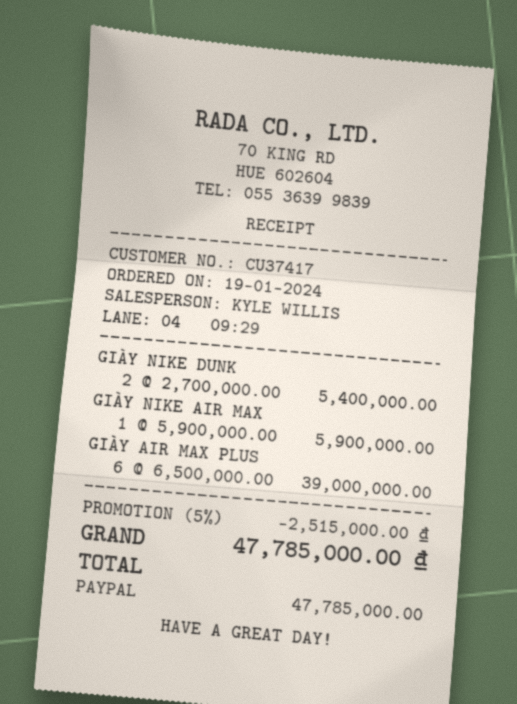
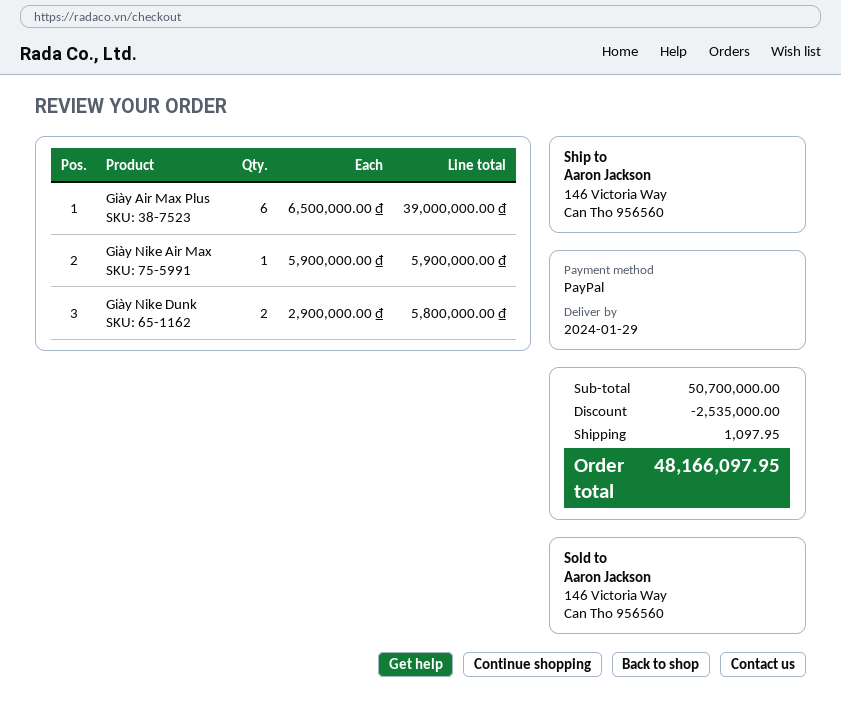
GIÀY NIKE DUNK: 2 x 2700000.00 = 5400000.00 -> 2 x 2900000.00 = 5800000.00
discount: 2515000.00 -> 2535000.00
shipping: none -> 1097.95
total: 47785000.00 -> 48166097.95

